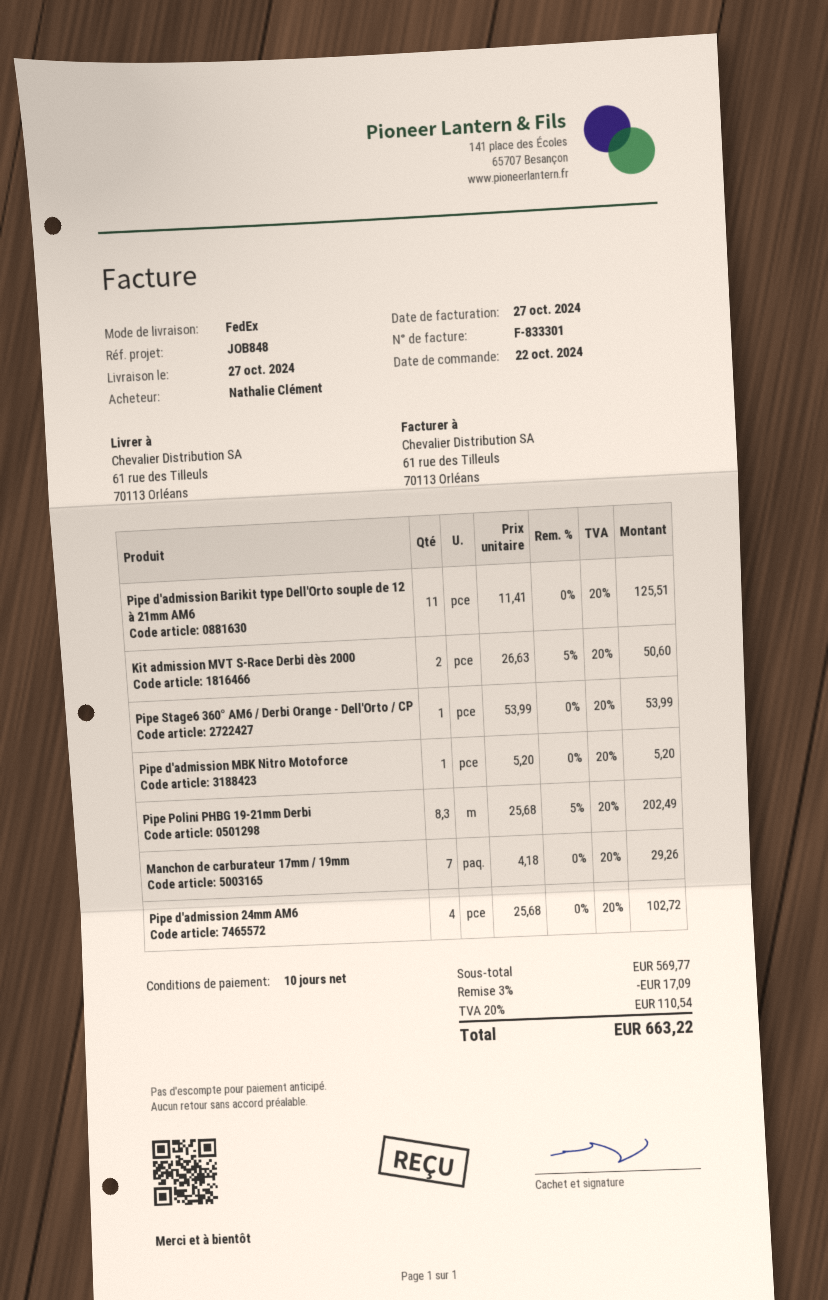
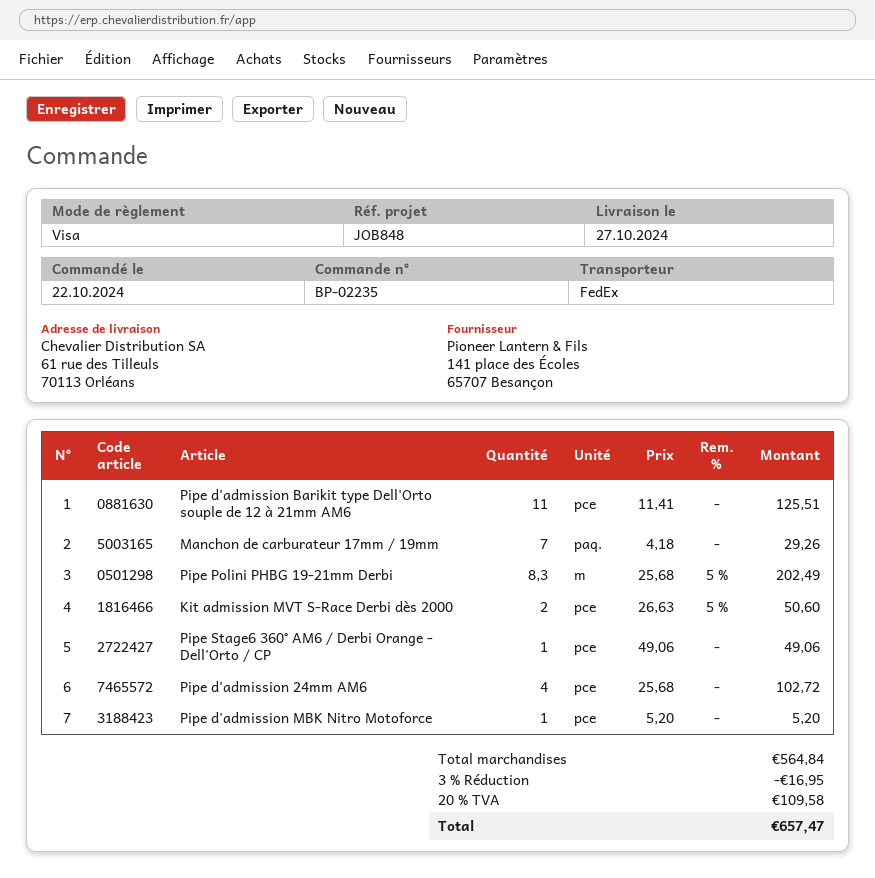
Pipe Stage6 360° AM6 / Derbi Orange - Dell'Orto / CP: 1 x 53.99 = 53.99 -> 1 x 49.06 = 49.06
subtotal: 569.77 -> 564.84
discount: 3% = 17.09 -> 3% = 16.95
tax: 20% = 110.54 -> 20% = 109.58
total: 663.22 -> 657.47

